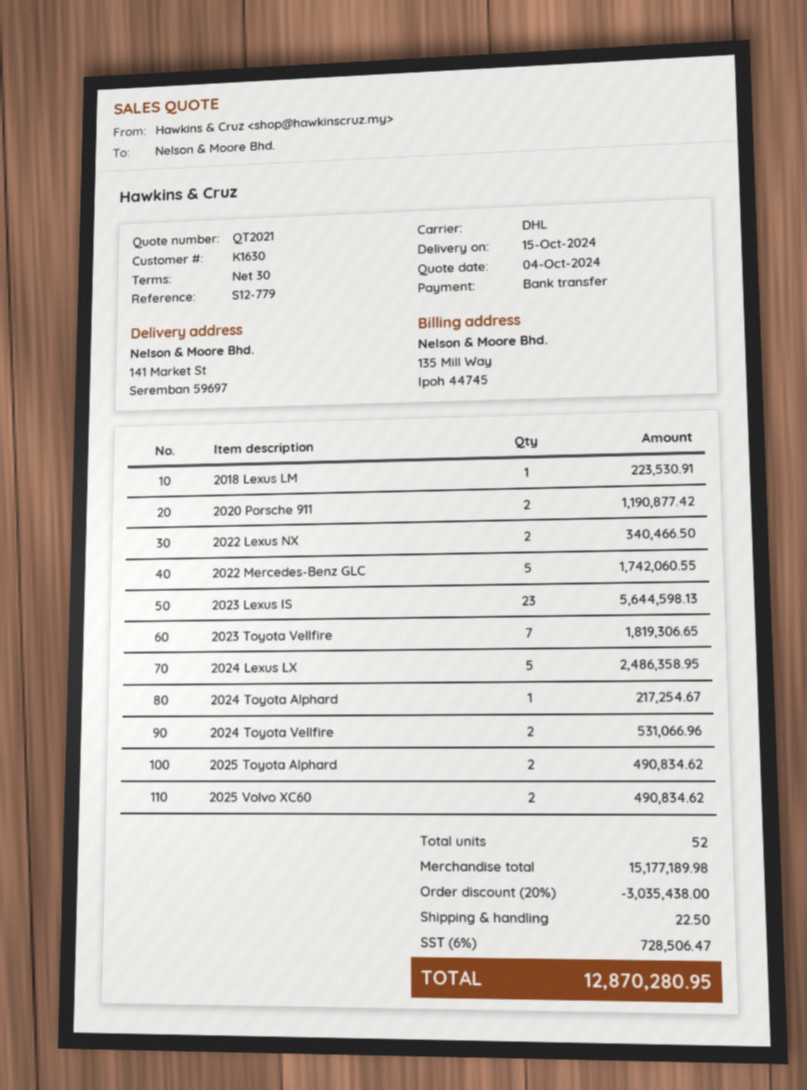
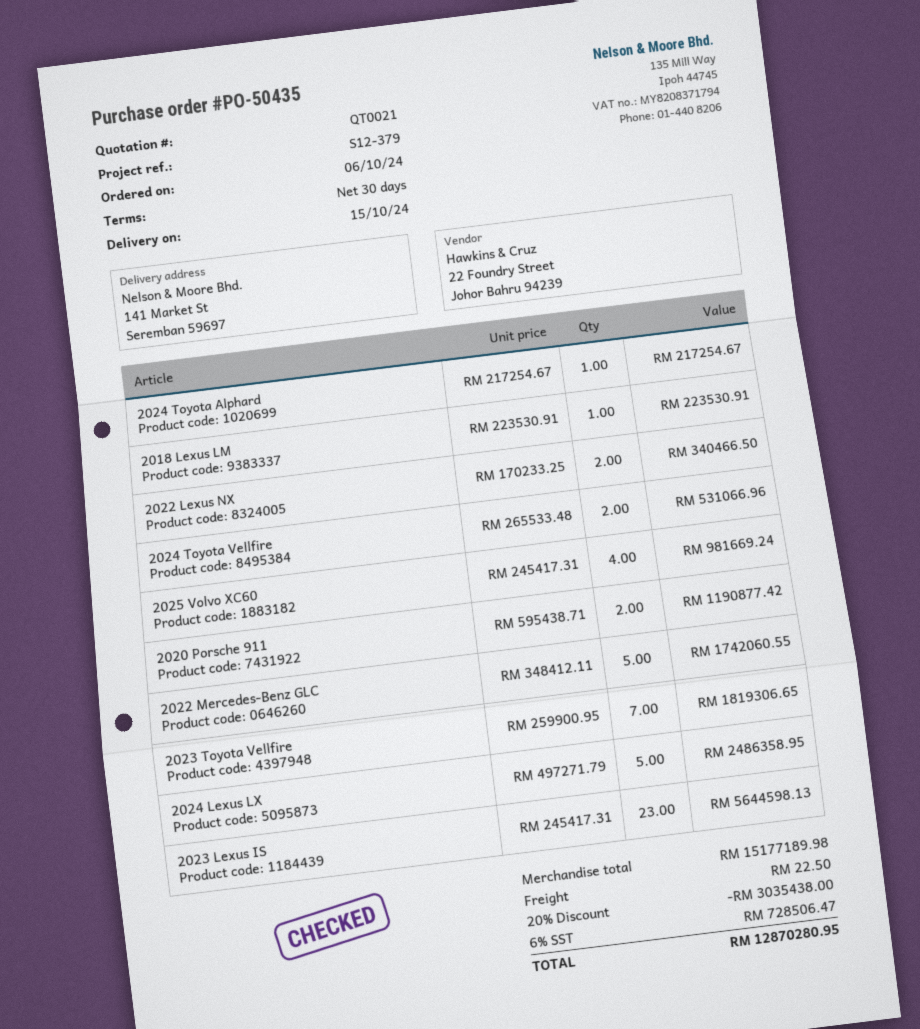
quote number: QT2021 -> QT0021
reference: S12-779 -> S12-379
2025 Toyota Alphard: 2 for 490834.62 -> none
2025 Volvo XC60: 2 for 490834.62 -> 4 for 981669.24

